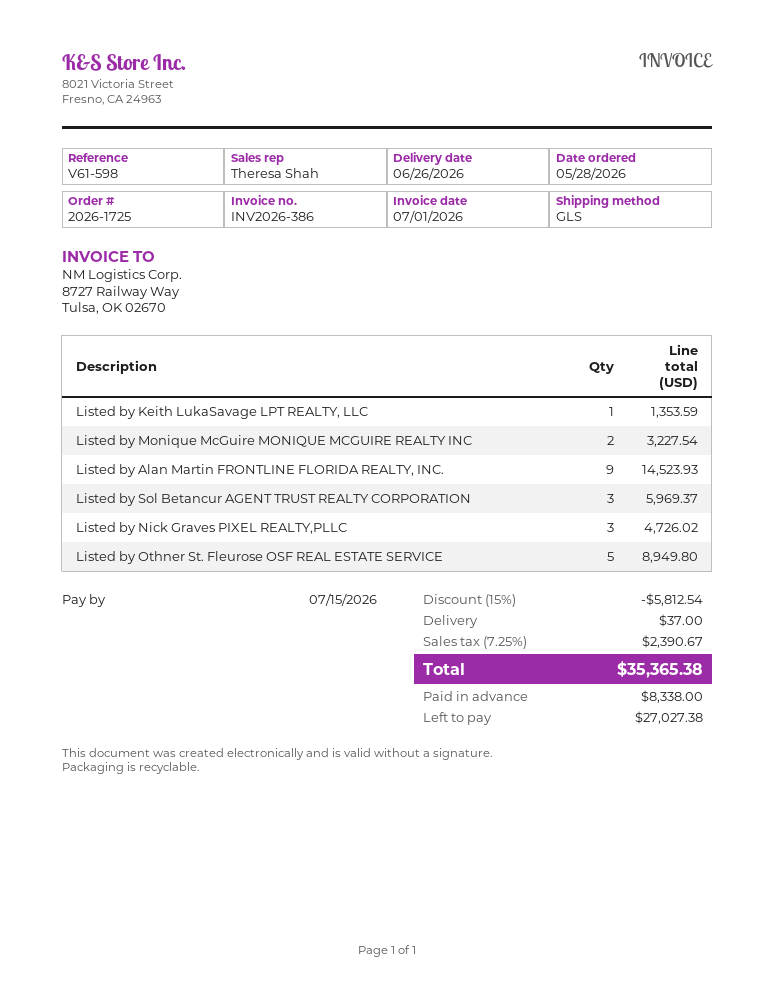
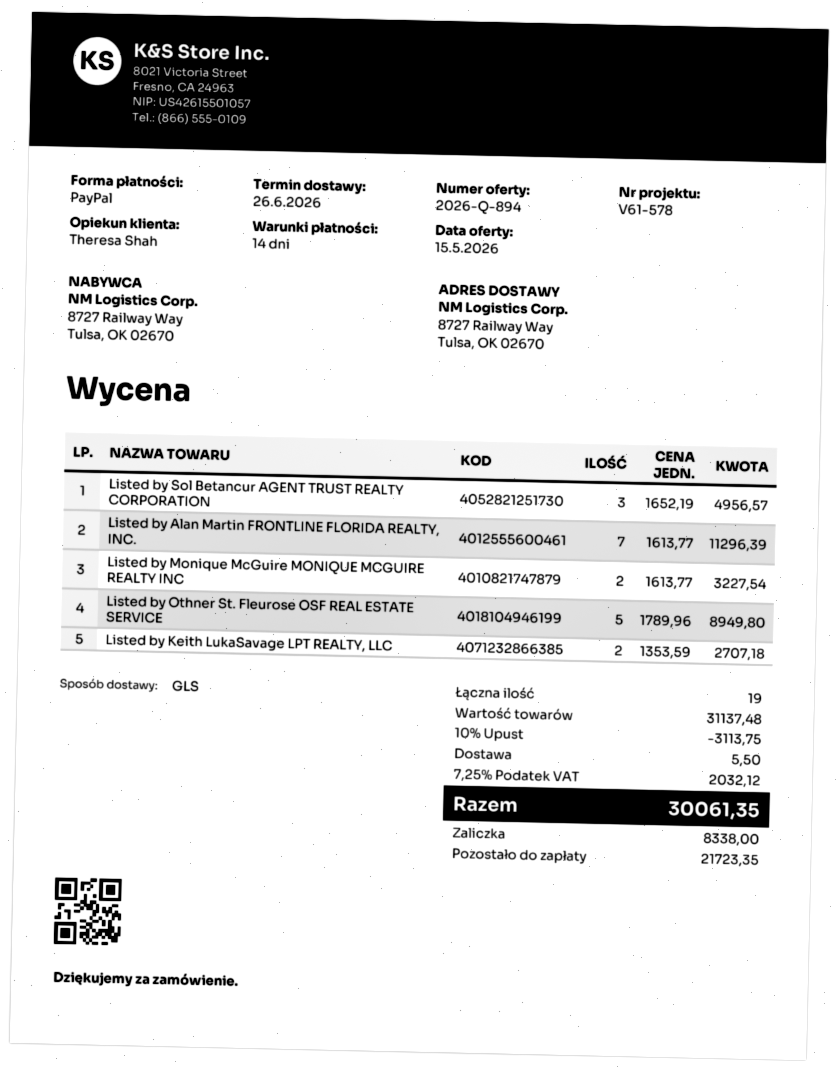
reference: V61-598 -> V61-578
Listed by Keith LukaSavage LPT REALTY, LLC: 1 for 1353.59 -> 2 for 2707.18
Listed by Alan Martin FRONTLINE FLORIDA REALTY, INC.: 9 for 14523.93 -> 7 for 11296.39
Listed by Sol Betancur AGENT TRUST REALTY CORPORATION: 3 for 5969.37 -> 3 for 4956.57
Listed by Nick Graves PIXEL REALTY,PLLC: 3 for 4726.02 -> none
discount: 15% = 5812.54 -> 10% = 3113.75
shipping: 37.00 -> 5.50
tax: 7.25% = 2390.67 -> 7.25% = 2032.12
total: 35365.38 -> 30061.35
balance: 27027.38 -> 21723.35

